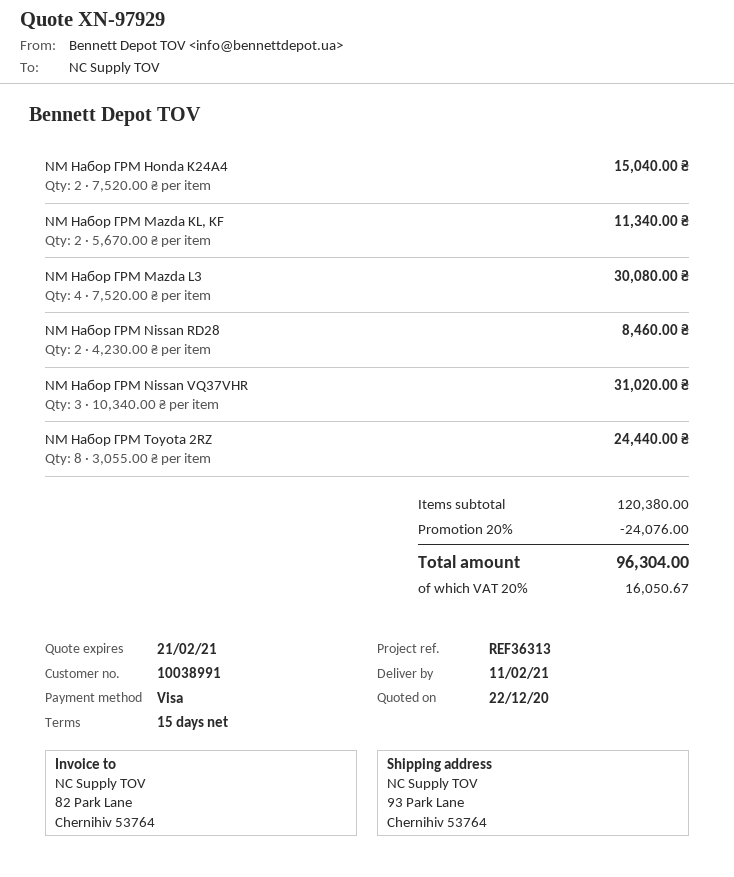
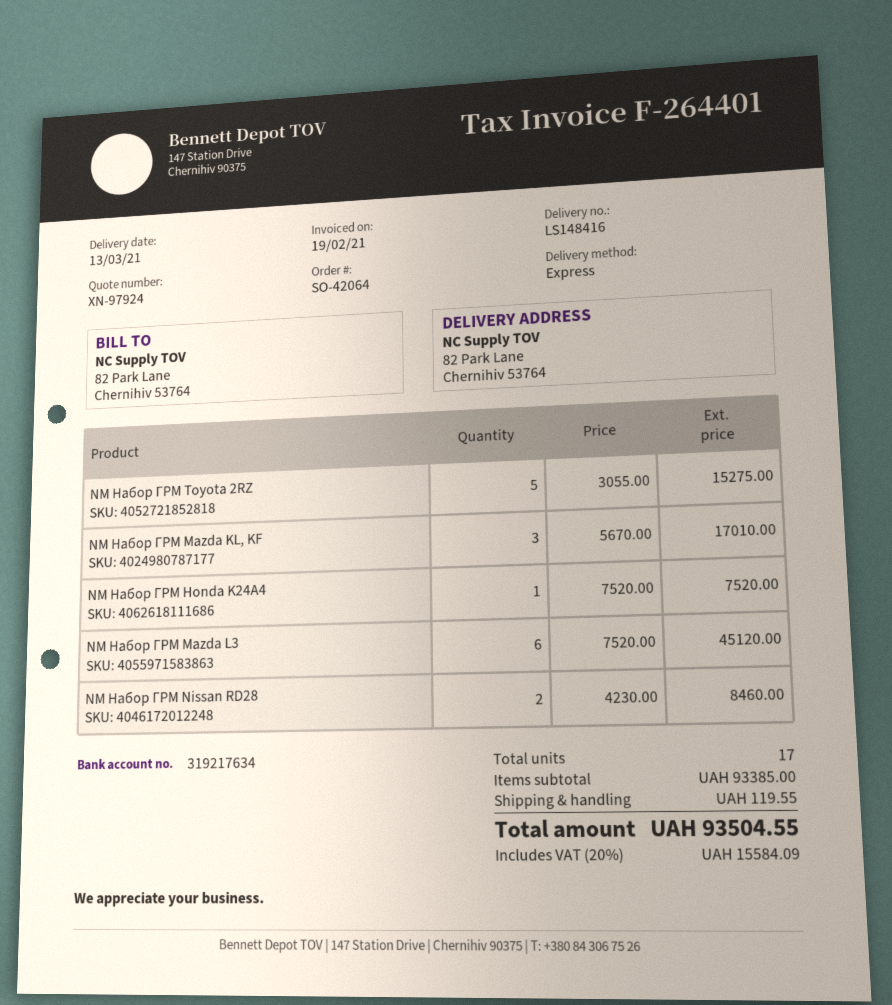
quote number: XN-97929 -> XN-97924
delivery date: 2021-02-11 -> 2021-03-13
ship to: 93 Park Lane, Chernihiv 53764 -> 82 Park Lane, Chernihiv 53764
NM Набор ГРМ Honda K24A4: 2 x 7520.00 = 15040.00 -> 1 x 7520.00 = 7520.00
NM Набор ГРМ Mazda KL, KF: 2 x 5670.00 = 11340.00 -> 3 x 5670.00 = 17010.00
NM Набор ГРМ Mazda L3: 4 x 7520.00 = 30080.00 -> 6 x 7520.00 = 45120.00
NM Набор ГРМ Nissan VQ37VHR: 3 x 10340.00 = 31020.00 -> none
NM Набор ГРМ Toyota 2RZ: 8 x 3055.00 = 24440.00 -> 5 x 3055.00 = 15275.00
subtotal: 120380.00 -> 93385.00
discount: 20% = 24076.00 -> none
shipping: none -> 119.55
tax: 20% = 16050.67 -> 20% = 15584.09
total: 96304.00 -> 93504.55

